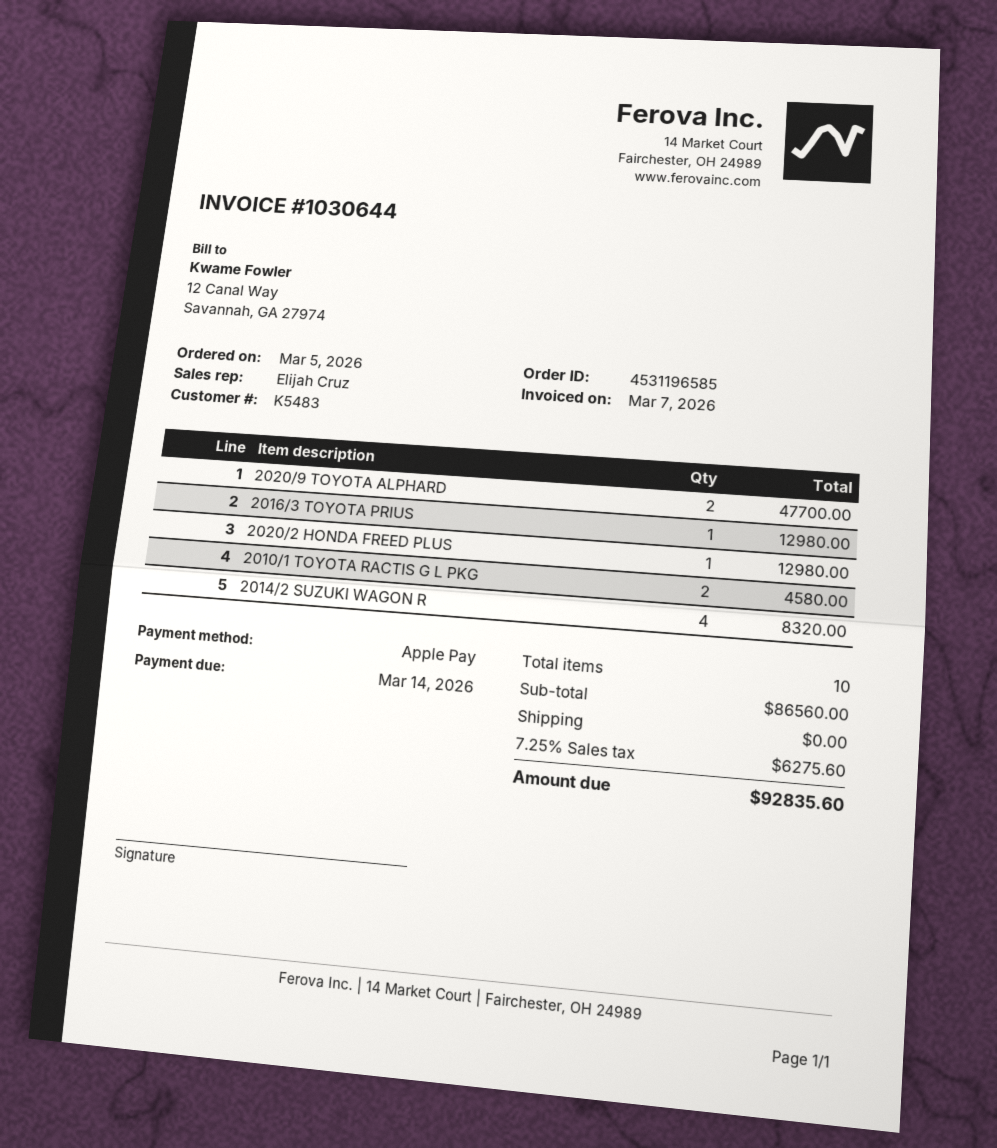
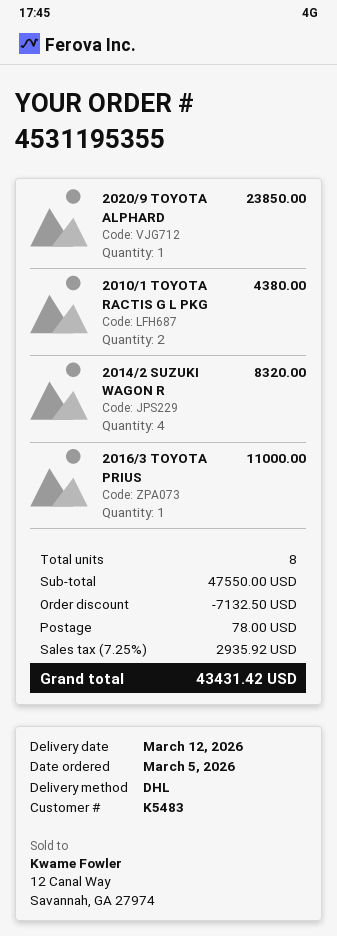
order number: 4531196585 -> 4531195355
2020/9 TOYOTA ALPHARD: 2 for 47700.00 -> 1 for 23850.00
2016/3 TOYOTA PRIUS: 1 for 12980.00 -> 1 for 11000.00
2020/2 HONDA FREED PLUS: 1 for 12980.00 -> none
2010/1 TOYOTA RACTIS G L PKG: 2 for 4580.00 -> 2 for 4380.00
total quantity: 10 -> 8
subtotal: 86560.00 -> 47550.00
discount: none -> 7132.50
shipping: 0.00 -> 78.00
tax: 7.25% = 6275.60 -> 7.25% = 2935.92
total: 92835.60 -> 43431.42

